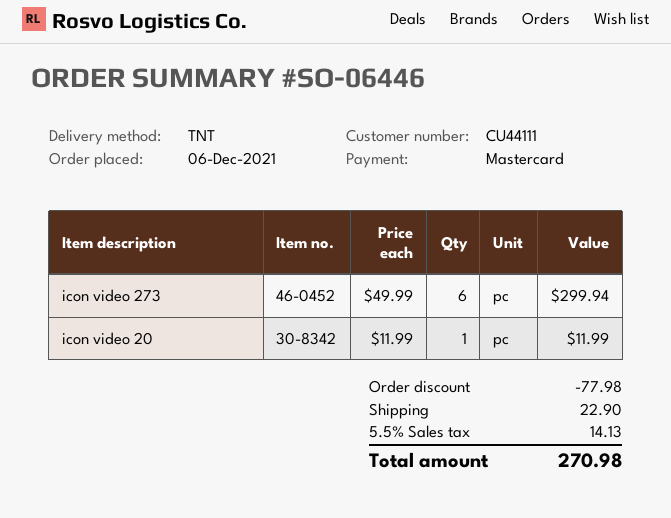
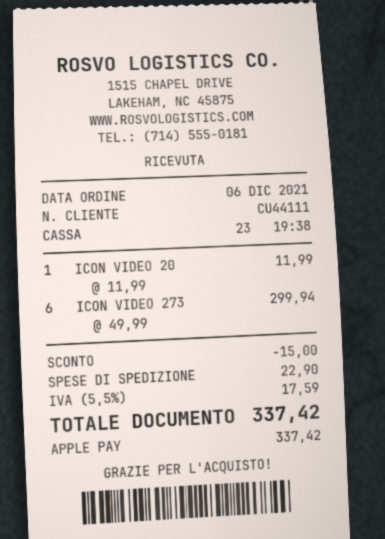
payment method: Mastercard -> Apple Pay
discount: 77.98 -> 15.00
tax: 5.5% = 14.13 -> 5.5% = 17.59
total: 270.98 -> 337.42

